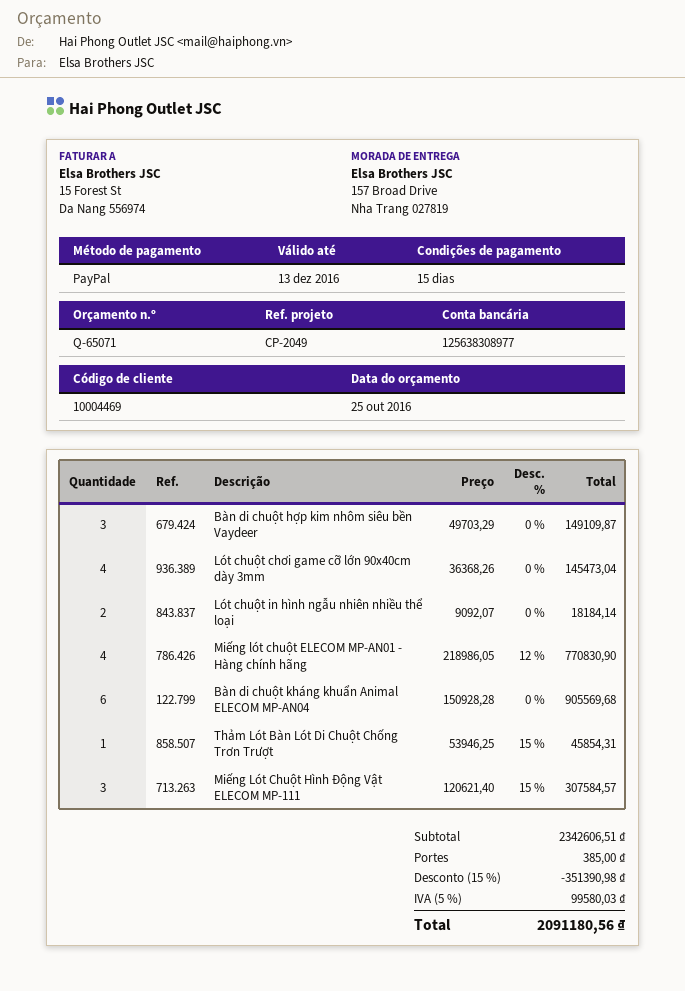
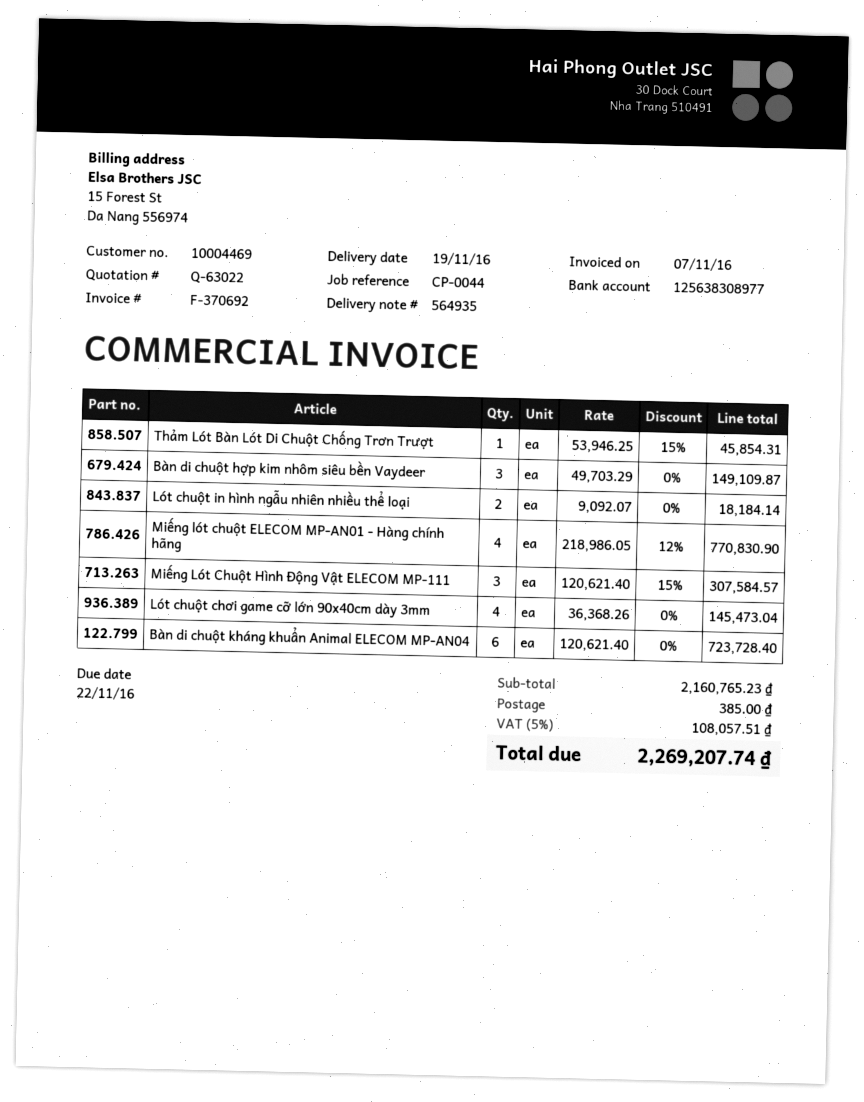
quote number: Q-65071 -> Q-63022
reference: CP-2049 -> CP-0044
Bàn di chuột kháng khuẩn Animal ELECOM MP-AN04: 6 x 150928.28 = 905569.68 -> 6 x 120621.40 = 723728.40
subtotal: 2342606.51 -> 2160765.23
discount: 15% = 351390.98 -> none
tax: 5% = 99580.03 -> 5% = 108057.51
total: 2091180.56 -> 2269207.74

